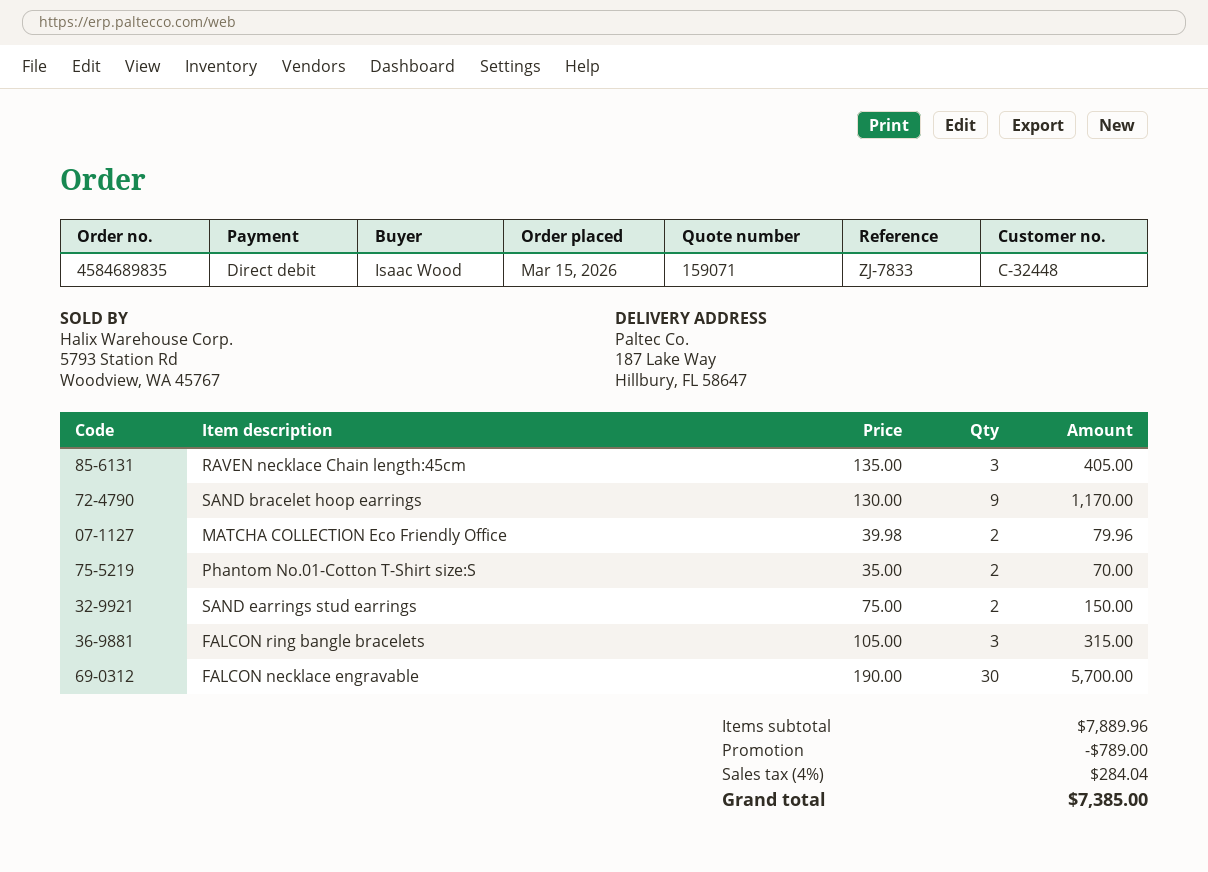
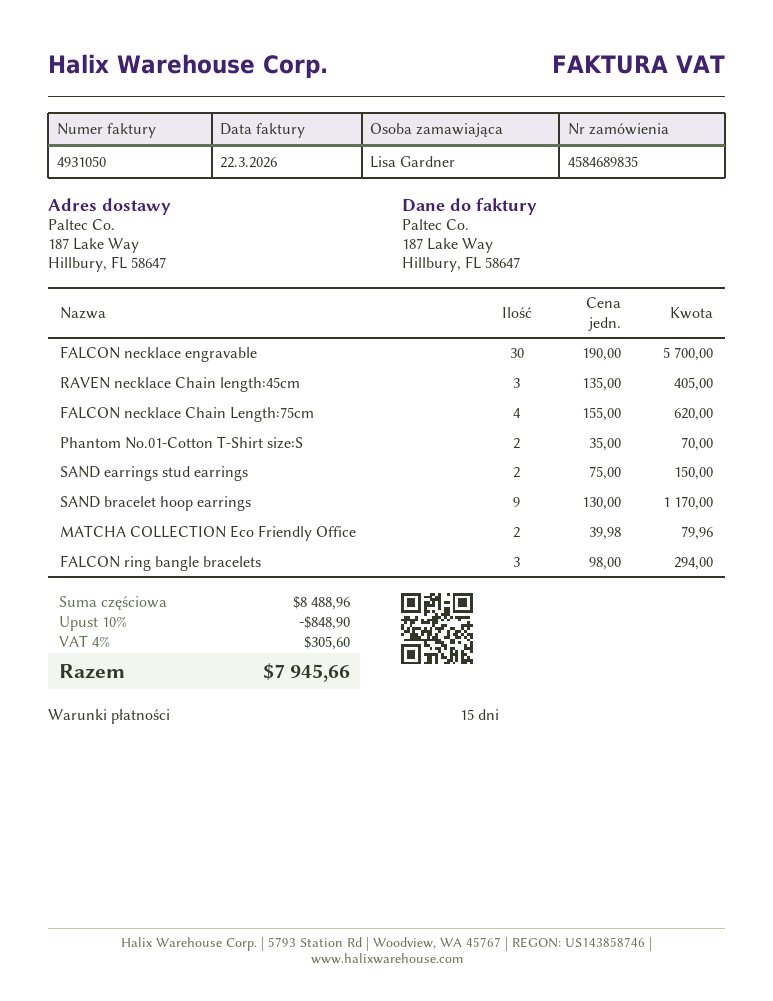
ordered by: Isaac Wood -> Lisa Gardner
FALCON ring bangle bracelets: 3 x 105.00 = 315.00 -> 3 x 98.00 = 294.00
FALCON necklace Chain Length:75cm: none -> 4 x 155.00 = 620.00
subtotal: 7889.96 -> 8488.96
discount: 789.00 -> 848.90
tax: 4% = 284.04 -> 4% = 305.60
total: 7385.00 -> 7945.66

